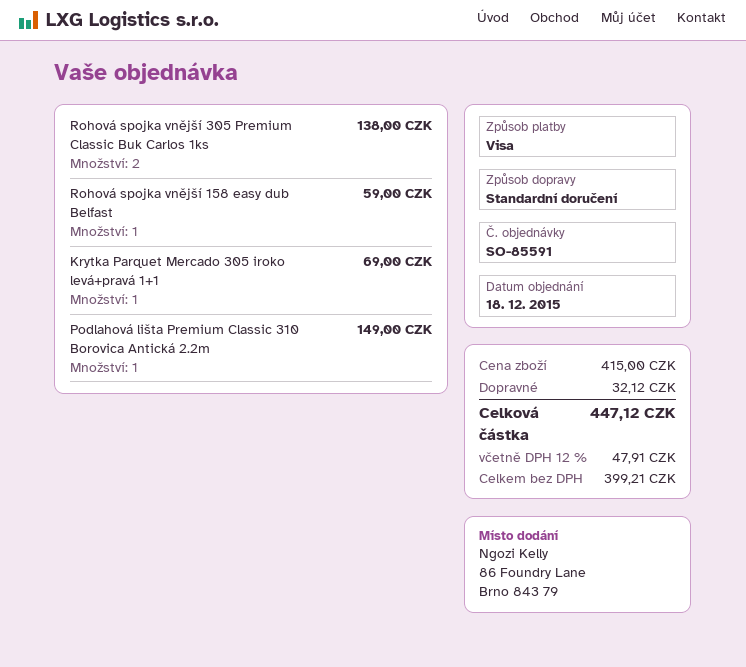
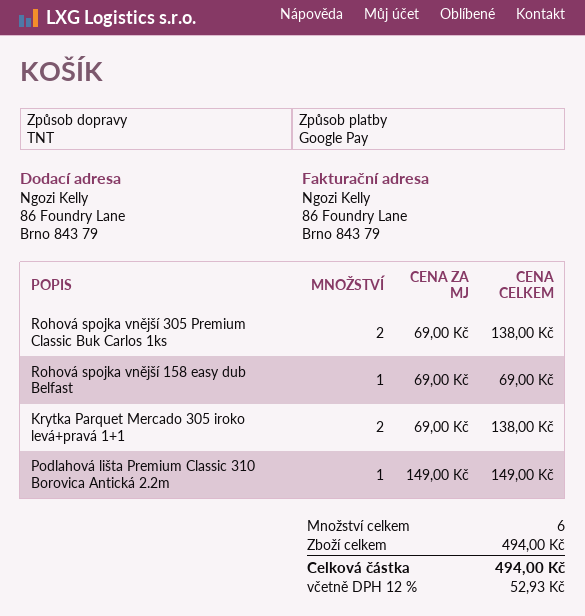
payment method: Visa -> Google Pay
shipping method: standard -> TNT
Rohová spojka vnější 158 easy dub Belfast: 1 for 59.00 -> 1 for 69.00
Krytka Parquet Mercado 305 iroko levá+pravá 1+1: 1 for 69.00 -> 2 for 138.00
subtotal: 415.00 -> 494.00
shipping: 32.12 -> none
tax: 12% = 47.91 -> 12% = 52.93
total: 447.12 -> 494.00

